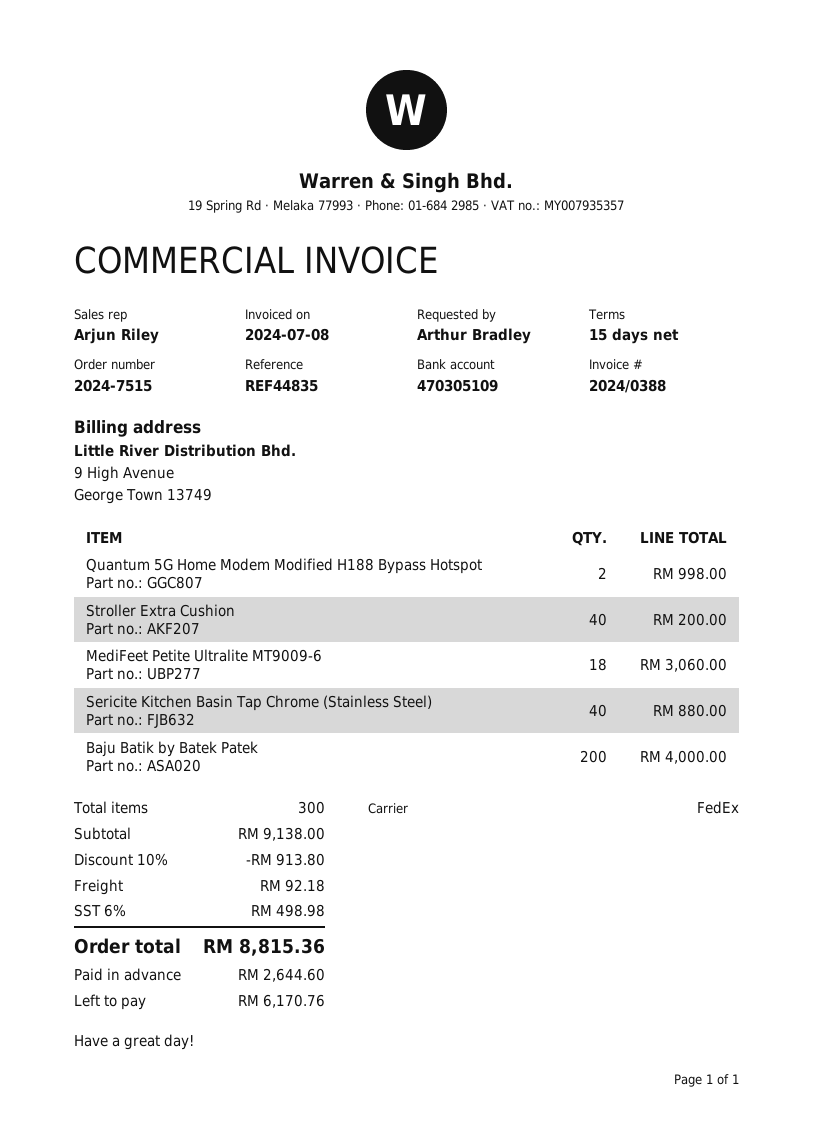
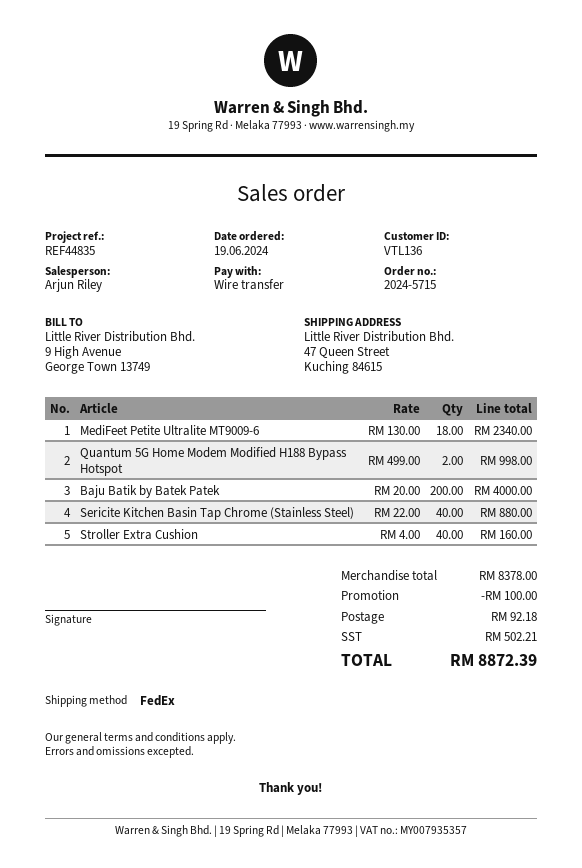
order number: 2024-7515 -> 2024-5715
Stroller Extra Cushion: 40 for 200.00 -> 40 for 160.00
MediFeet Petite Ultralite MT9009-6: 18 for 3060.00 -> 18 for 2340.00
subtotal: 9138.00 -> 8378.00
discount: 913.80 -> 100.00
tax: 498.98 -> 502.21
total: 8815.36 -> 8872.39

